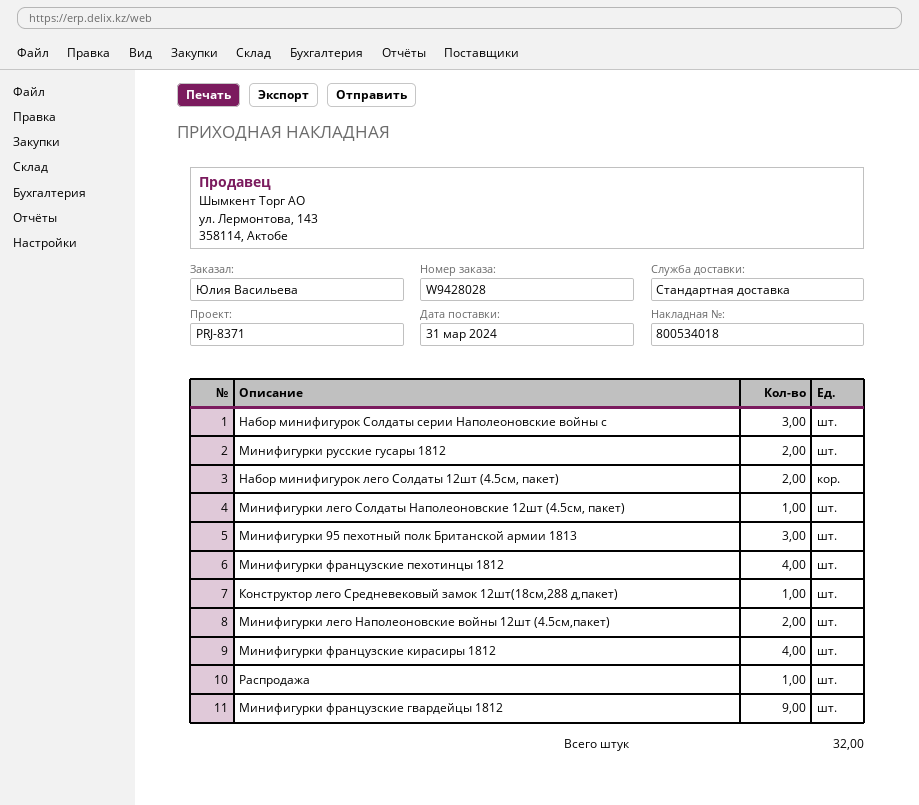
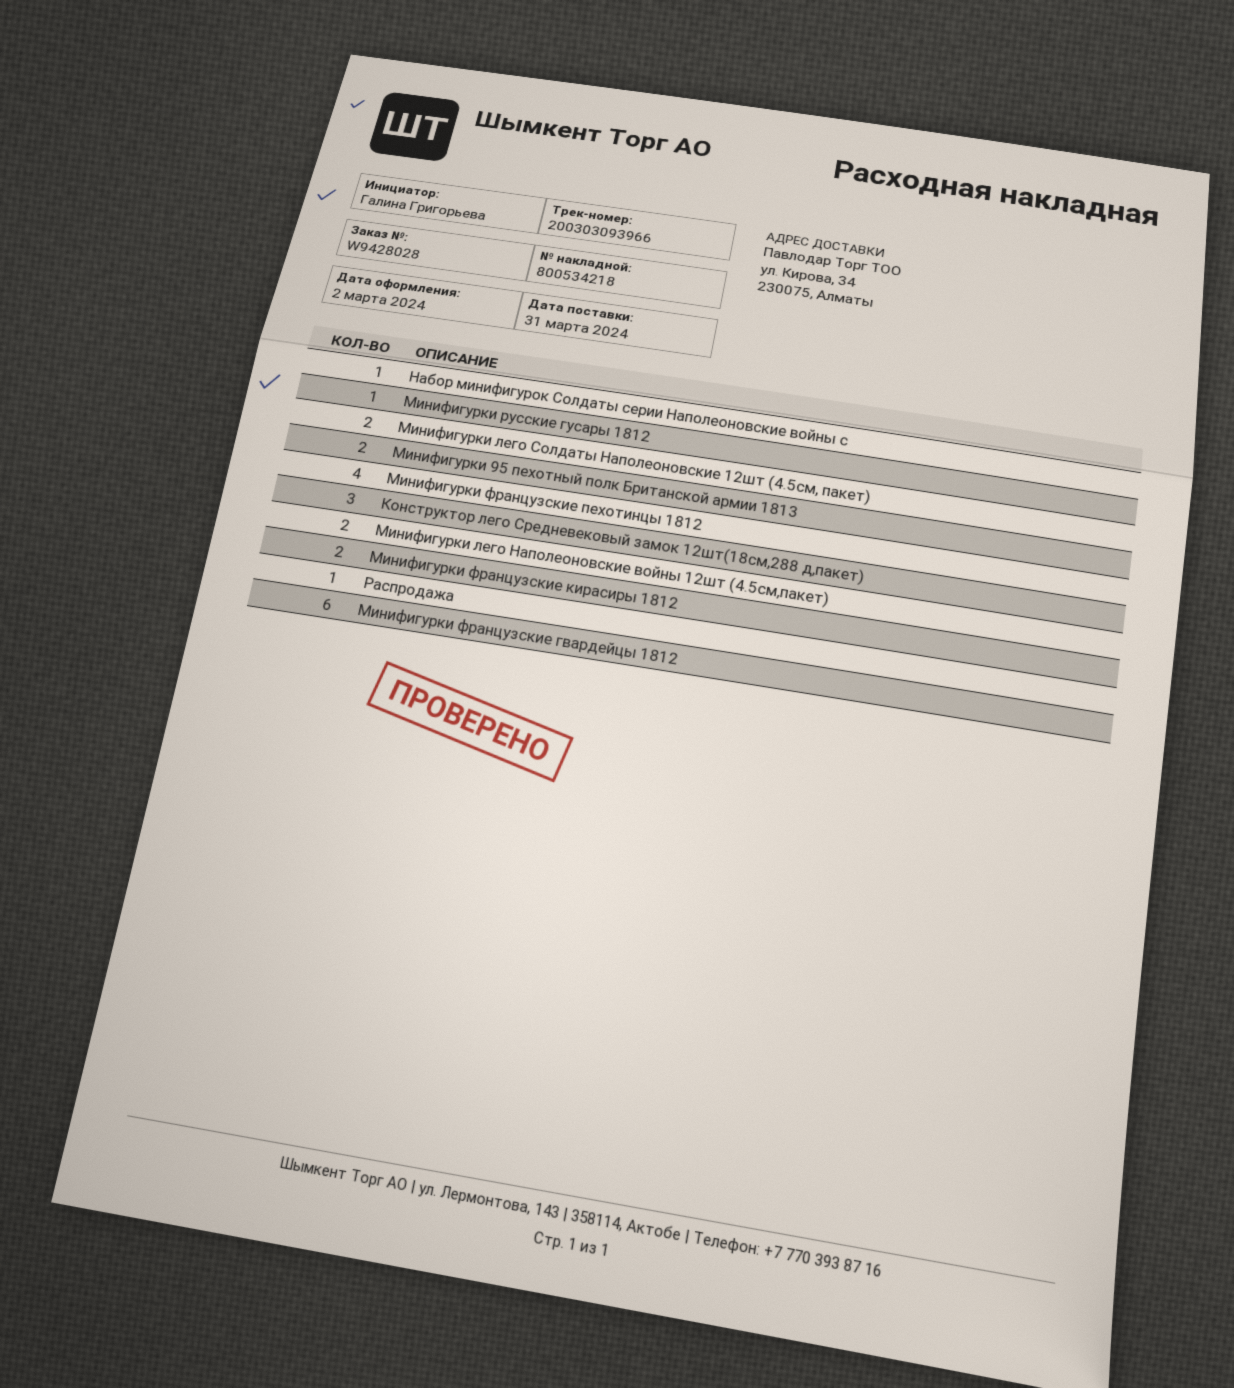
delivery note number: 800534018 -> 800534218
ordered by: Юлия Васильева -> Галина Григорьева
Набор минифигурок Солдаты серии Наполеоновские войны с: 3 -> 1
Минифигурки русские гусары 1812: 2 -> 1
Набор минифигурок лего Солдаты 12шт (4.5см, пакет): 2 -> none
Минифигурки лего Солдаты Наполеоновские 12шт (4.5см, пакет): 1 -> 2
Минифигурки 95 пехотный полк Британской армии 1813: 3 -> 2
Конструктор лего Средневековый замок 12шт(18см,288 д,пакет): 1 -> 3
Минифигурки французские кирасиры 1812: 4 -> 2
Минифигурки французские гвардейцы 1812: 9 -> 6

